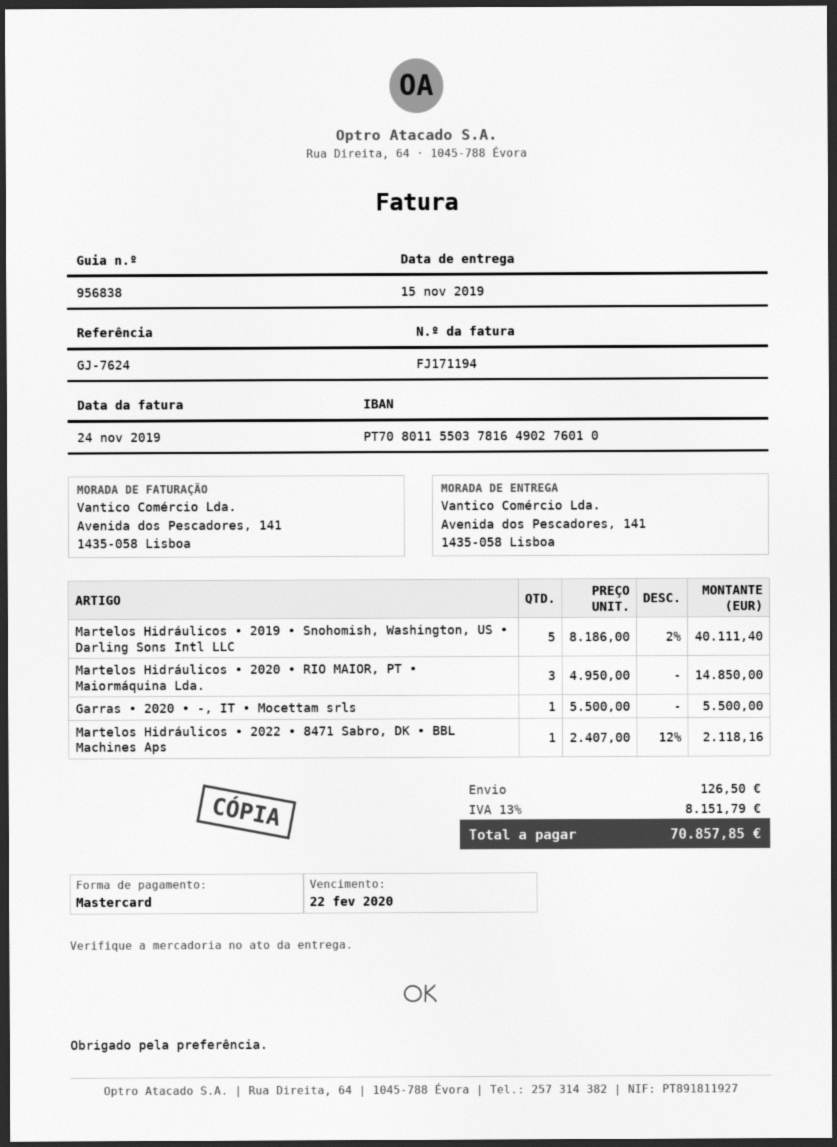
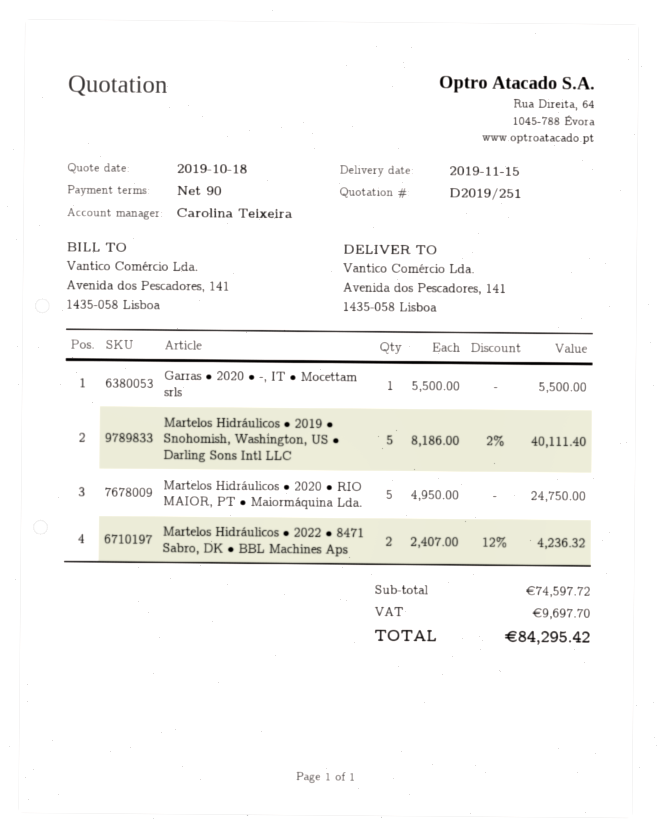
Martelos Hidráulicos • 2020 • RIO MAIOR, PT • Maiormáquina Lda.: 3 x 4950.00 = 14850.00 -> 5 x 4950.00 = 24750.00
Martelos Hidráulicos • 2022 • 8471 Sabro, DK • BBL Machines Aps: 1 x 2407.00 - 12% = 2118.16 -> 2 x 2407.00 - 12% = 4236.32
shipping: 126.50 -> none
tax: 8151.79 -> 9697.70
total: 70857.85 -> 84295.42

